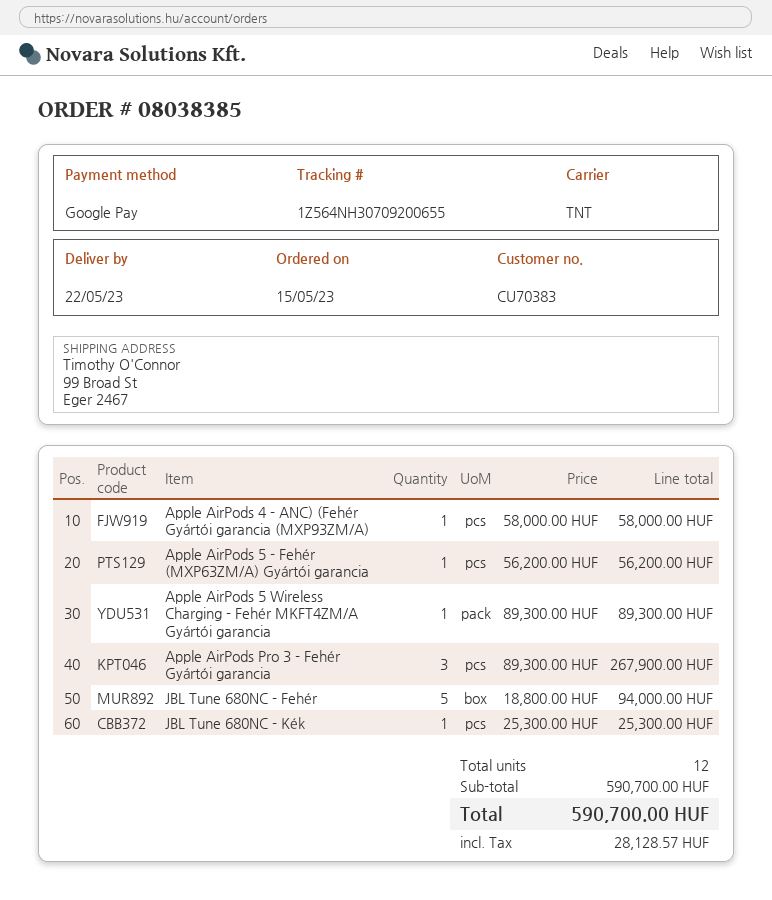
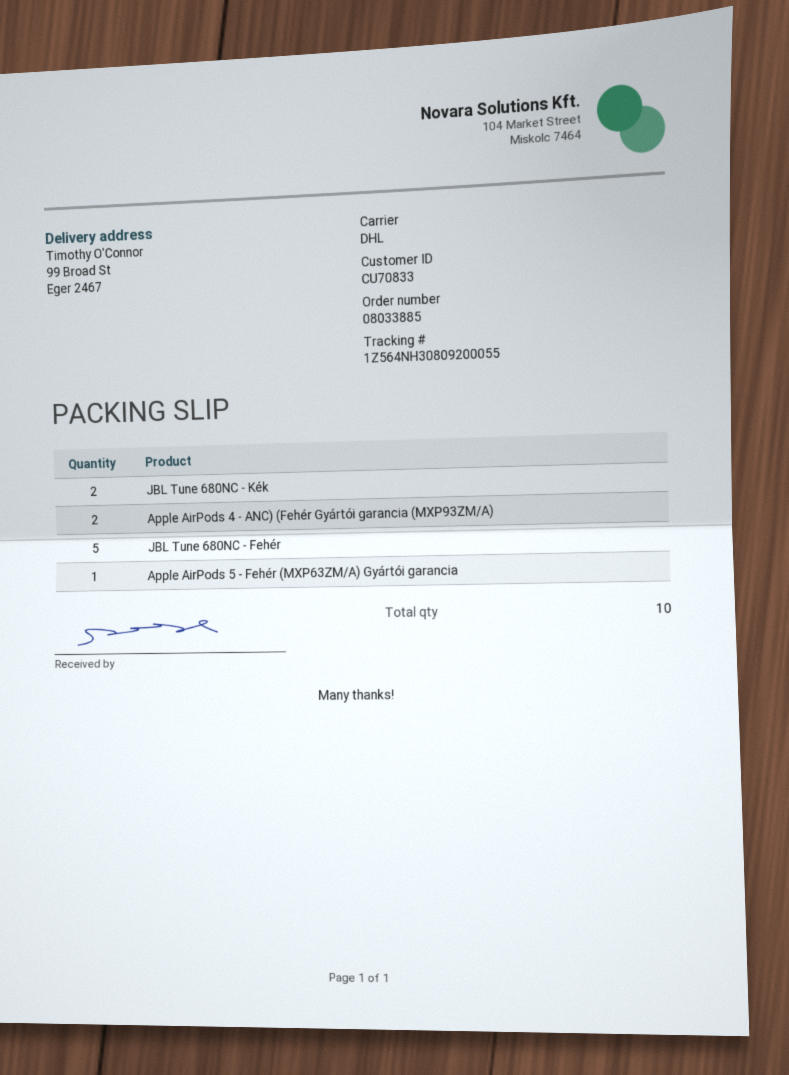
order number: 08038385 -> 08033885
customer number: CU70383 -> CU70833
shipping method: TNT -> DHL
tracking number: 1Z564NH30709200655 -> 1Z564NH30809200055
Apple AirPods 4 - ANC) (Fehér Gyártói garancia (MXP93ZM/A): 1 -> 2
Apple AirPods 5 Wireless Charging - Fehér MKFT4ZM/A Gyártói garancia: 1 -> none
Apple AirPods Pro 3 - Fehér Gyártói garancia: 3 -> none
JBL Tune 680NC - Kék: 1 -> 2
total quantity: 12 -> 10

